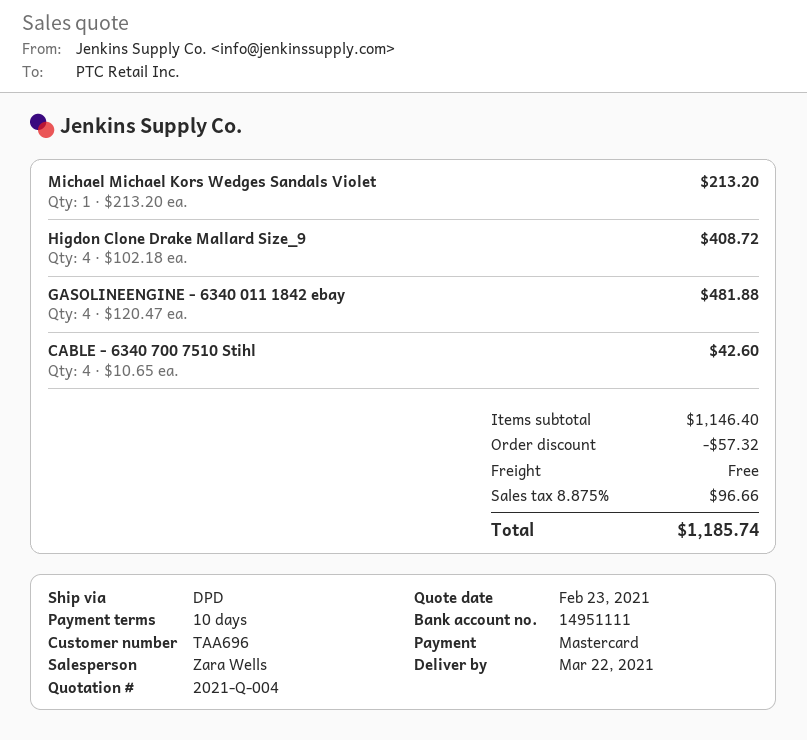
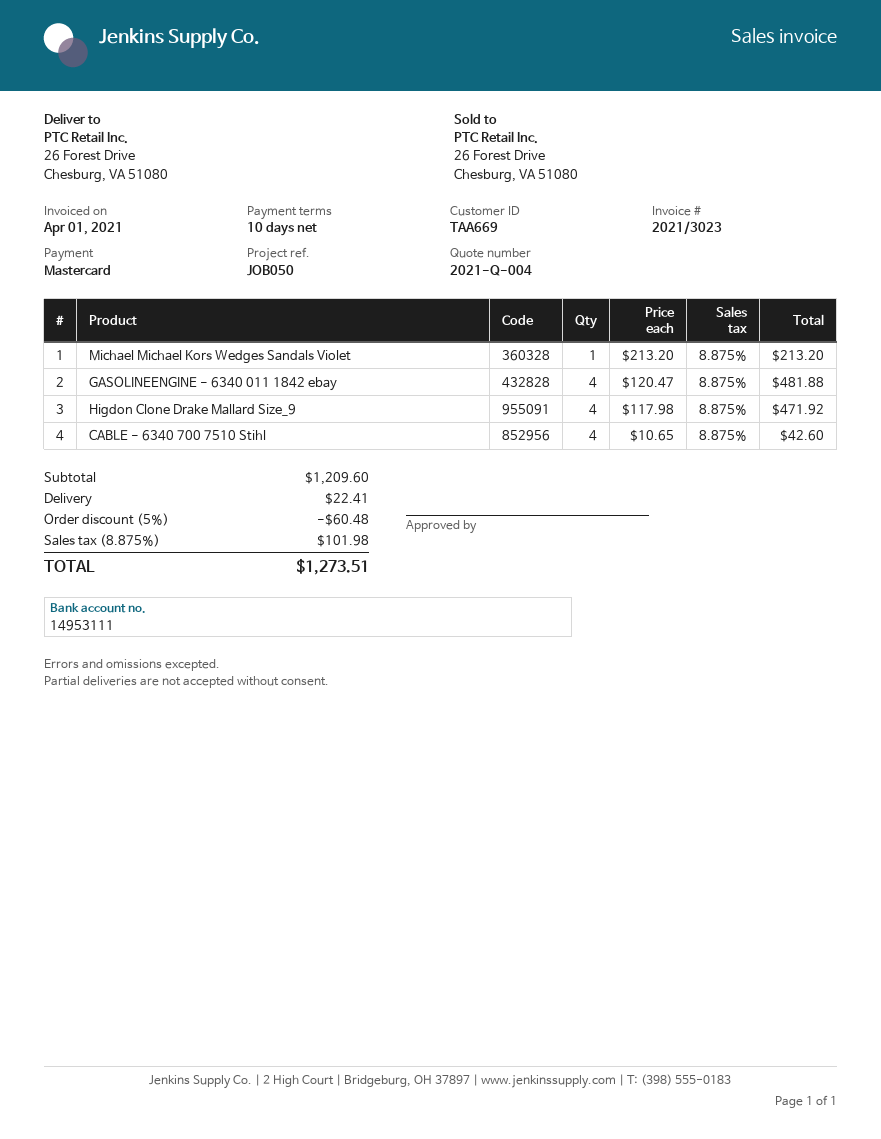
customer number: TAA696 -> TAA669
bank account: 14951111 -> 14953111
Higdon Clone Drake Mallard Size_9: 4 x 102.18 = 408.72 -> 4 x 117.98 = 471.92
subtotal: 1146.40 -> 1209.60
discount: 57.32 -> 60.48
shipping: 0.00 -> 22.41
tax: 8.875% = 96.66 -> 8.875% = 101.98
total: 1185.74 -> 1273.51

